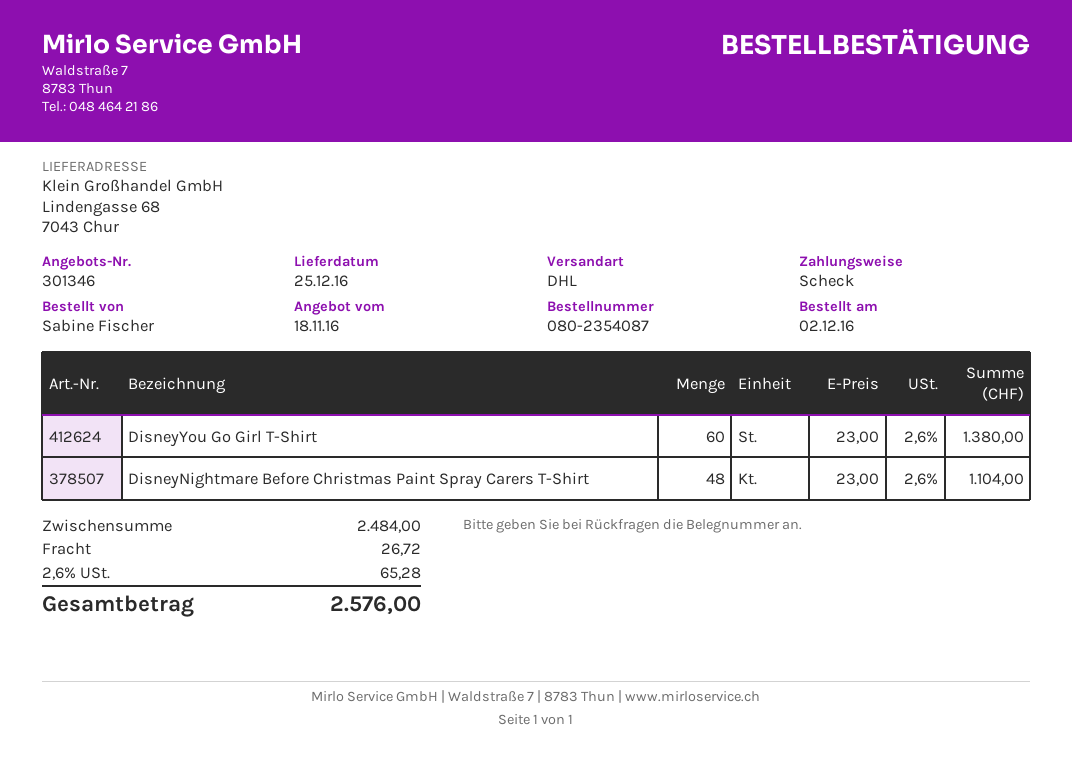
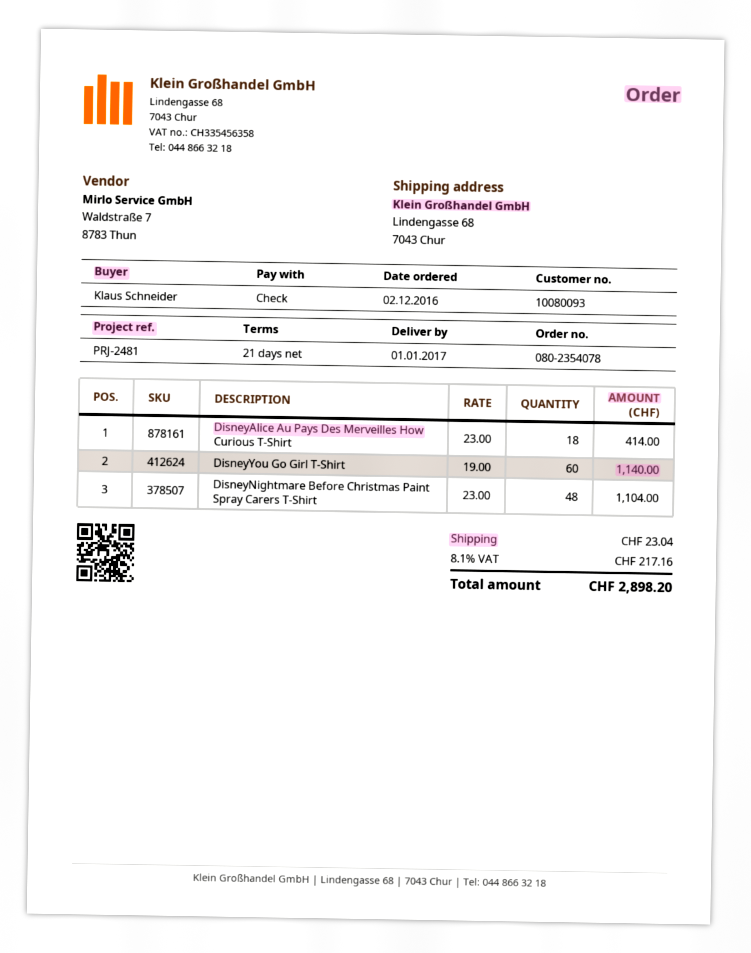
order number: 080-2354087 -> 080-2354078
delivery date: 2016-12-25 -> 2017-01-01
ordered by: Sabine Fischer -> Klaus Schneider
DisneyYou Go Girl T-Shirt: 60 x 23.00 = 1380.00 -> 60 x 19.00 = 1140.00
DisneyAlice Au Pays Des Merveilles How Curious T-Shirt: none -> 18 x 23.00 = 414.00
shipping: 26.72 -> 23.04
tax: 2.6% = 65.28 -> 8.1% = 217.16
total: 2576.00 -> 2898.20

